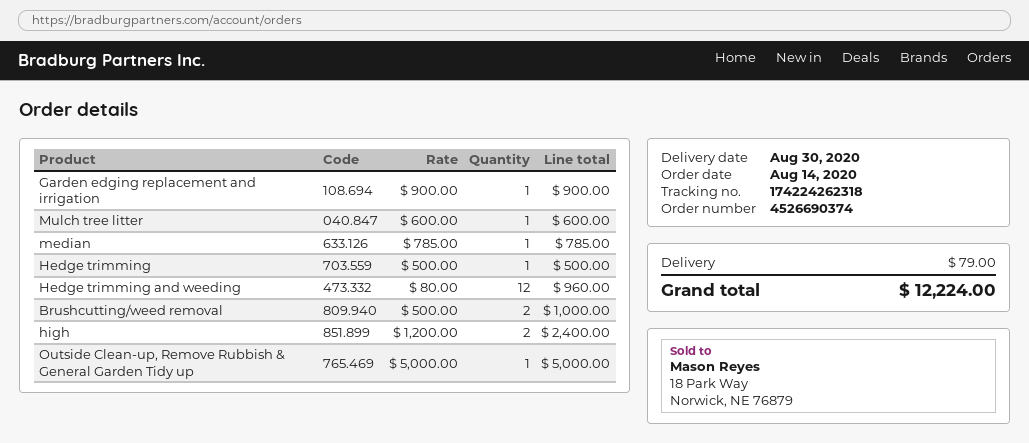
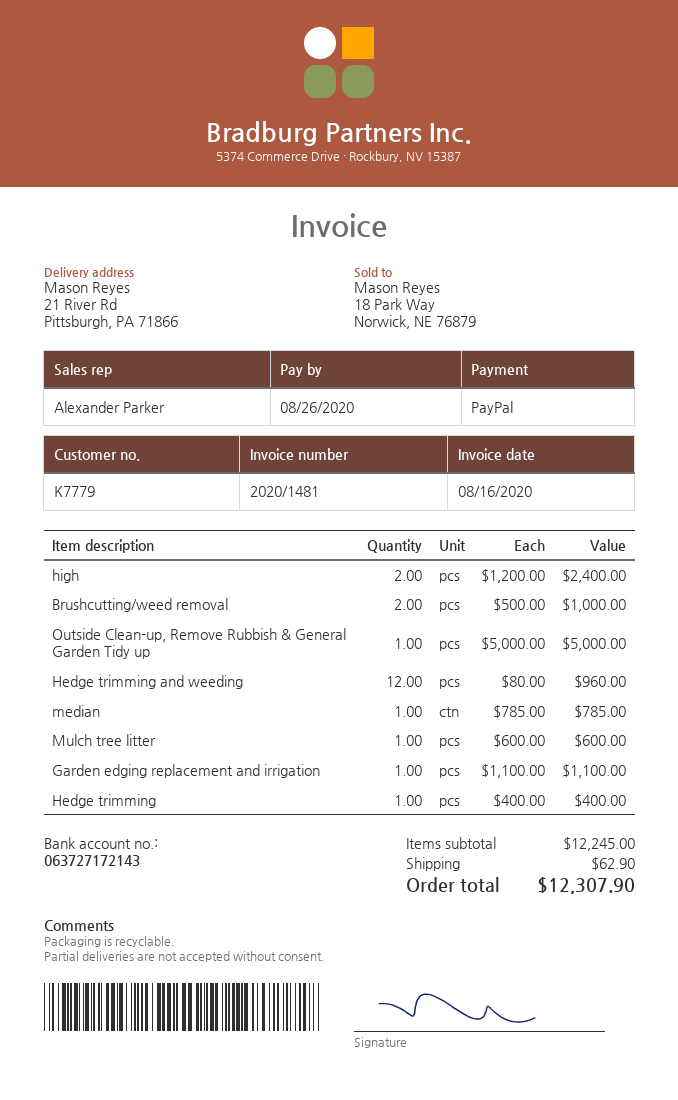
Garden edging replacement and irrigation: 1 x 900.00 = 900.00 -> 1 x 1100.00 = 1100.00
Hedge trimming: 1 x 500.00 = 500.00 -> 1 x 400.00 = 400.00
shipping: 79.00 -> 62.90
total: 12224.00 -> 12307.90

